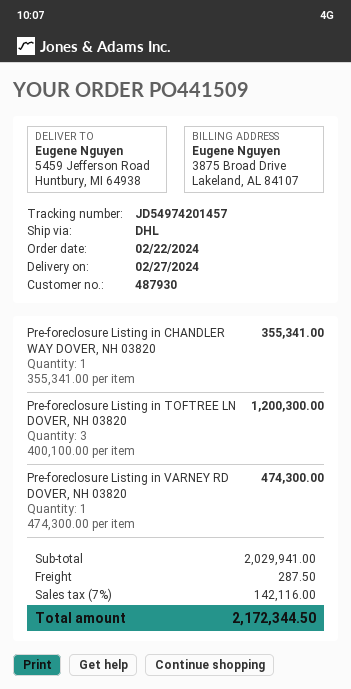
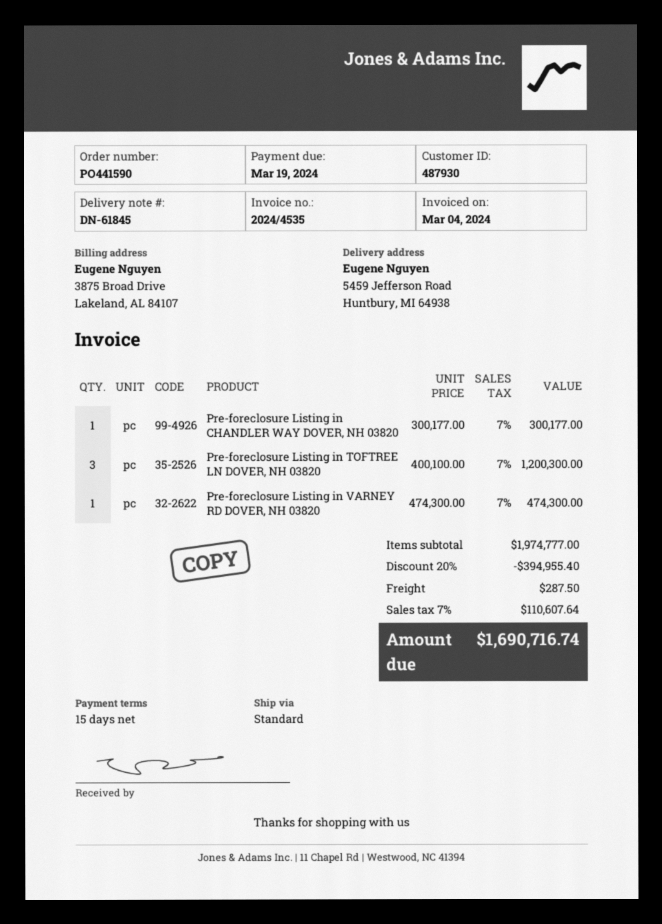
order number: PO441509 -> PO441590
shipping method: DHL -> standard
Pre-foreclosure Listing in CHANDLER WAY DOVER, NH 03820: 1 x 355341.00 = 355341.00 -> 1 x 300177.00 = 300177.00
subtotal: 2029941.00 -> 1974777.00
discount: none -> 20% = 394955.40
tax: 7% = 142116.00 -> 7% = 110607.64
total: 2172344.50 -> 1690716.74

